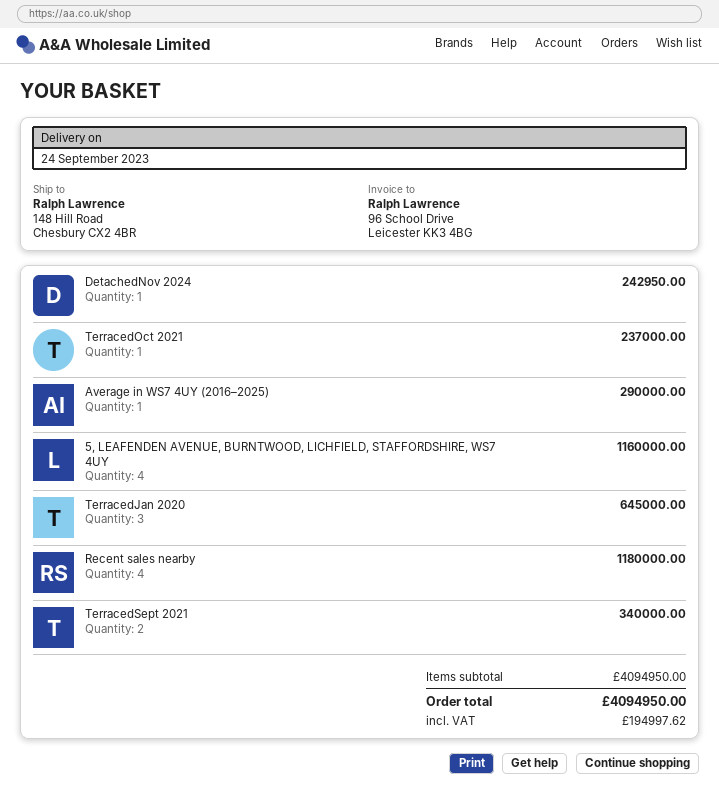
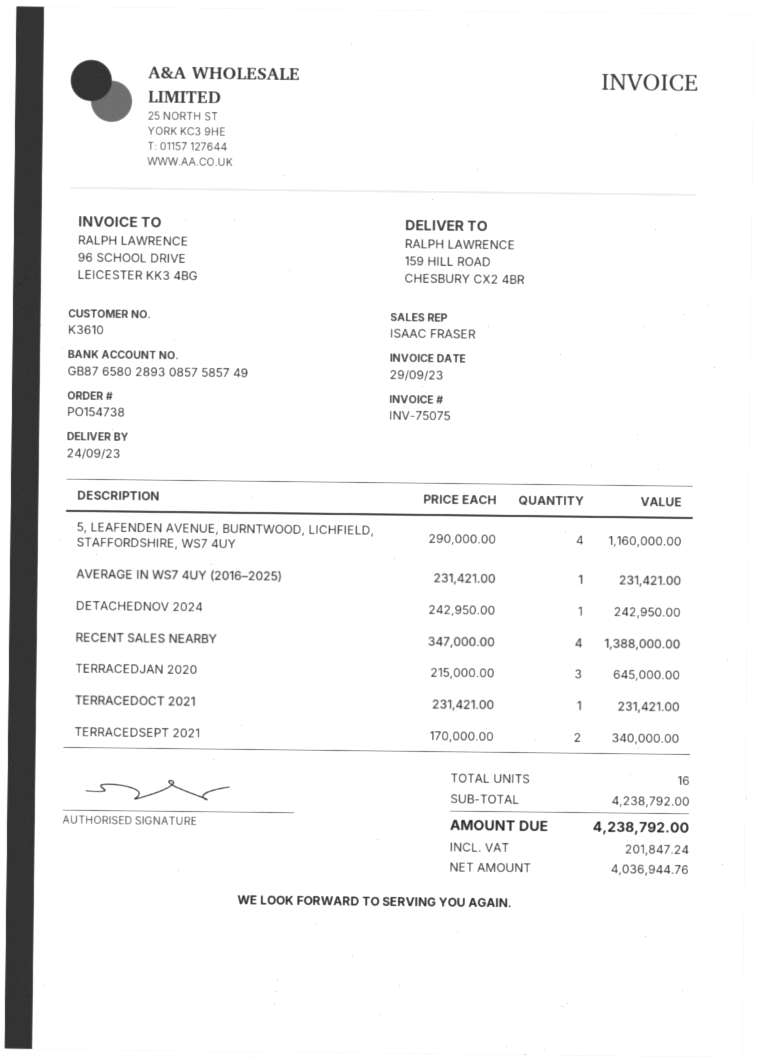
ship to: 148 Hill Road, Chesbury CX2 4BR -> 159 HILL ROAD, CHESBURY CX2 4BR
TerracedOct 2021: 1 for 237000.00 -> 1 for 231421.00
Average in WS7 4UY (2016–2025): 1 for 290000.00 -> 1 for 231421.00
Recent sales nearby: 4 for 1180000.00 -> 4 for 1388000.00
subtotal: 4094950.00 -> 4238792.00
tax: 194997.62 -> 201847.24
total: 4094950.00 -> 4238792.00

